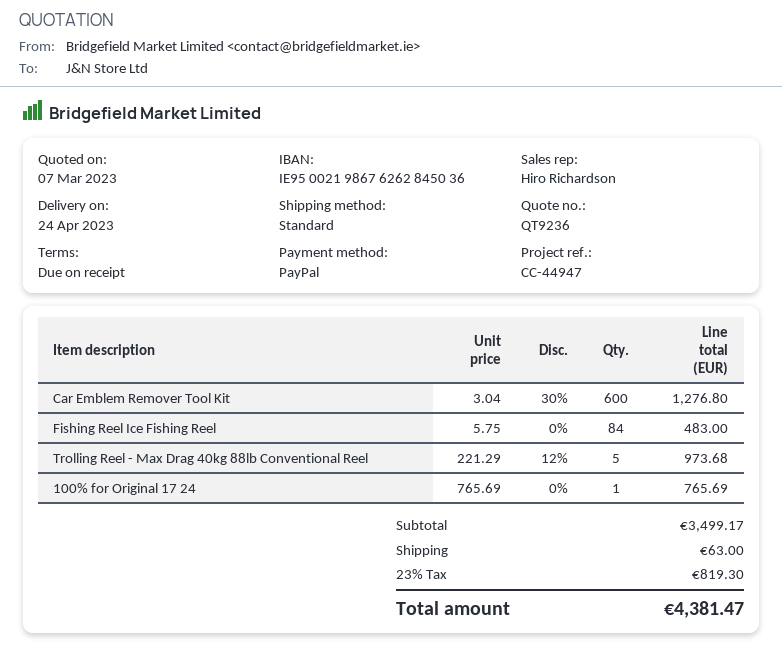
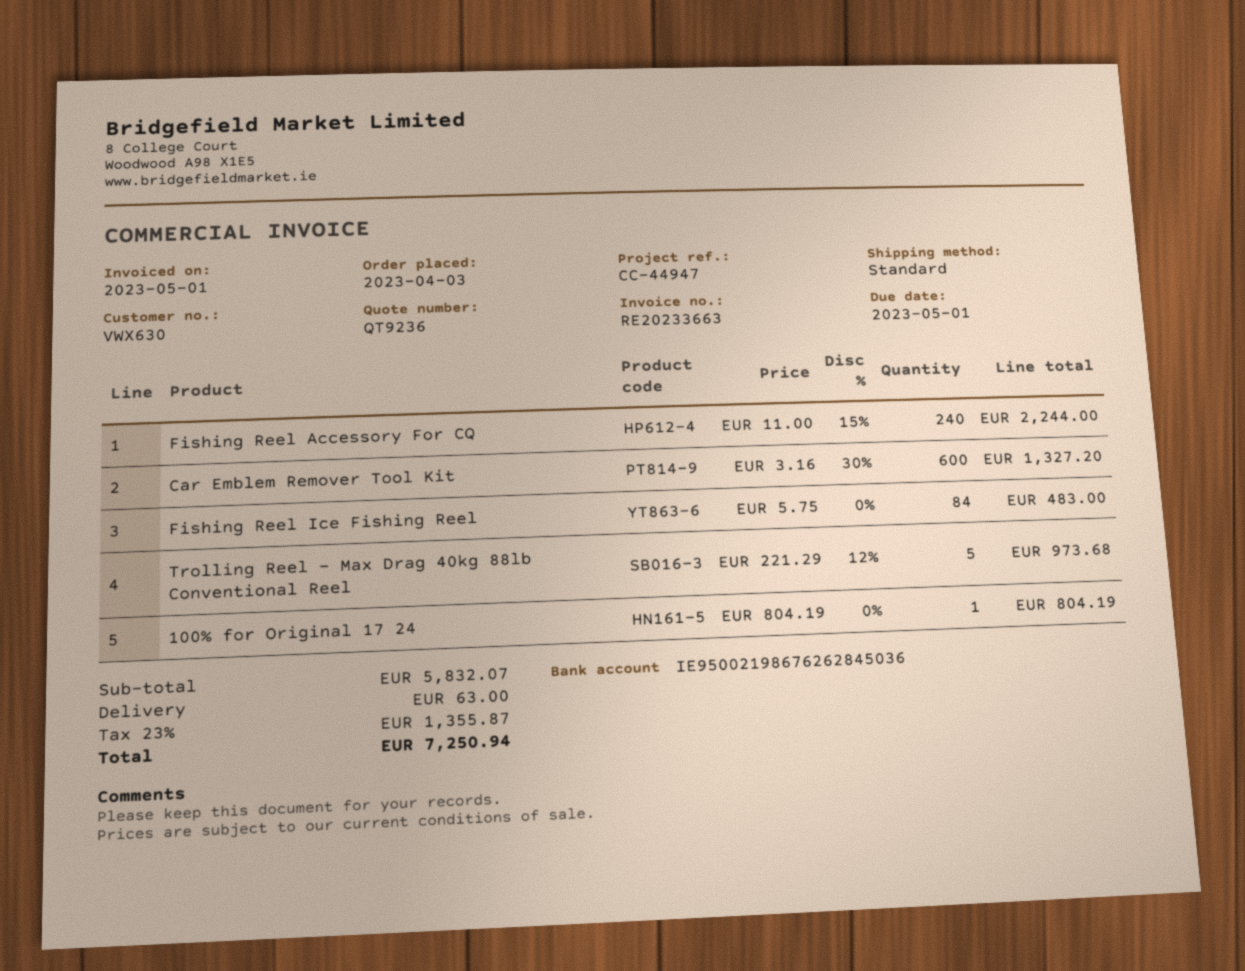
Car Emblem Remover Tool Kit: 600 x 3.04 - 30% = 1276.80 -> 600 x 3.16 - 30% = 1327.20
100% for Original 17 24: 1 x 765.69 = 765.69 -> 1 x 804.19 = 804.19
Fishing Reel Accessory For CQ: none -> 240 x 11.00 - 15% = 2244.00
subtotal: 3499.17 -> 5832.07
tax: 23% = 819.30 -> 23% = 1355.87
total: 4381.47 -> 7250.94

